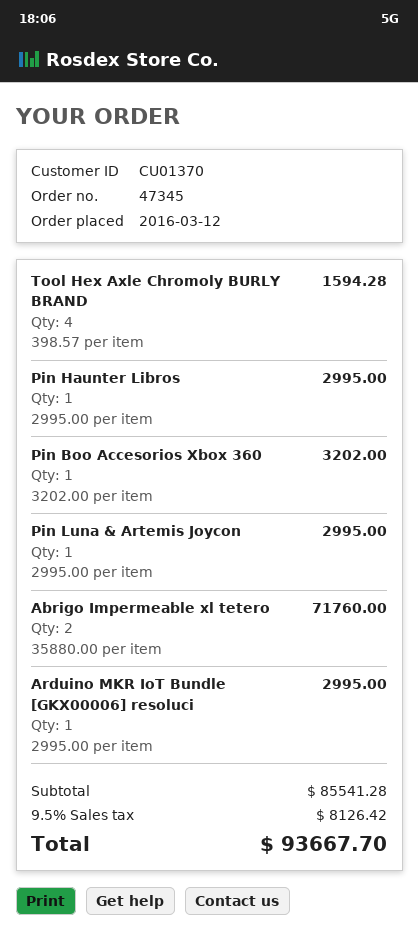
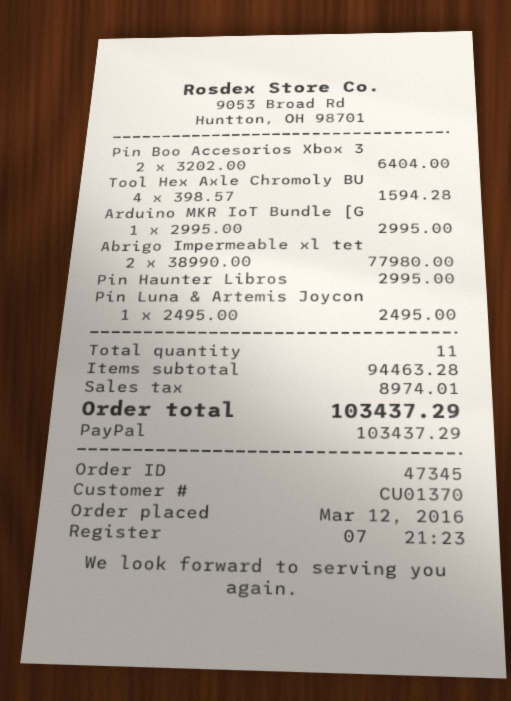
Pin Boo Accesorios Xbox 360: 1 x 3202.00 = 3202.00 -> 2 x 3202.00 = 6404.00
Pin Luna & Artemis Joycon: 1 x 2995.00 = 2995.00 -> 1 x 2495.00 = 2495.00
Abrigo Impermeable xl tetero: 2 x 35880.00 = 71760.00 -> 2 x 38990.00 = 77980.00
subtotal: 85541.28 -> 94463.28
tax: 8126.42 -> 8974.01
total: 93667.70 -> 103437.29

